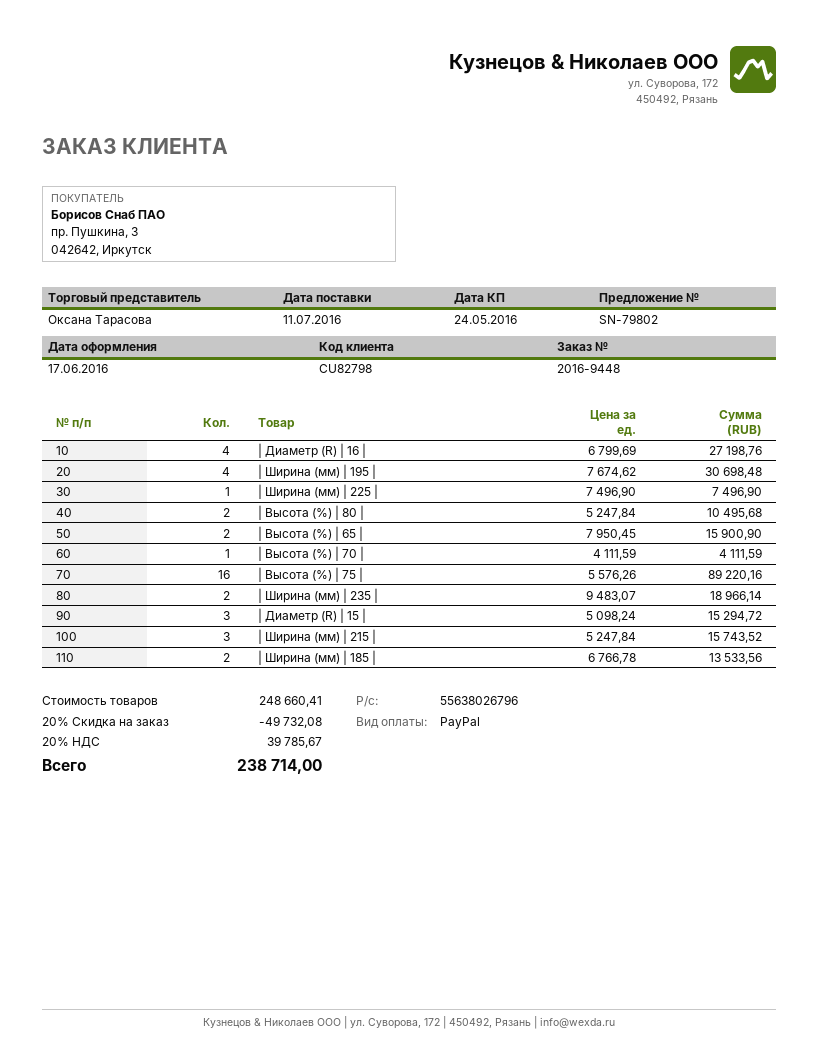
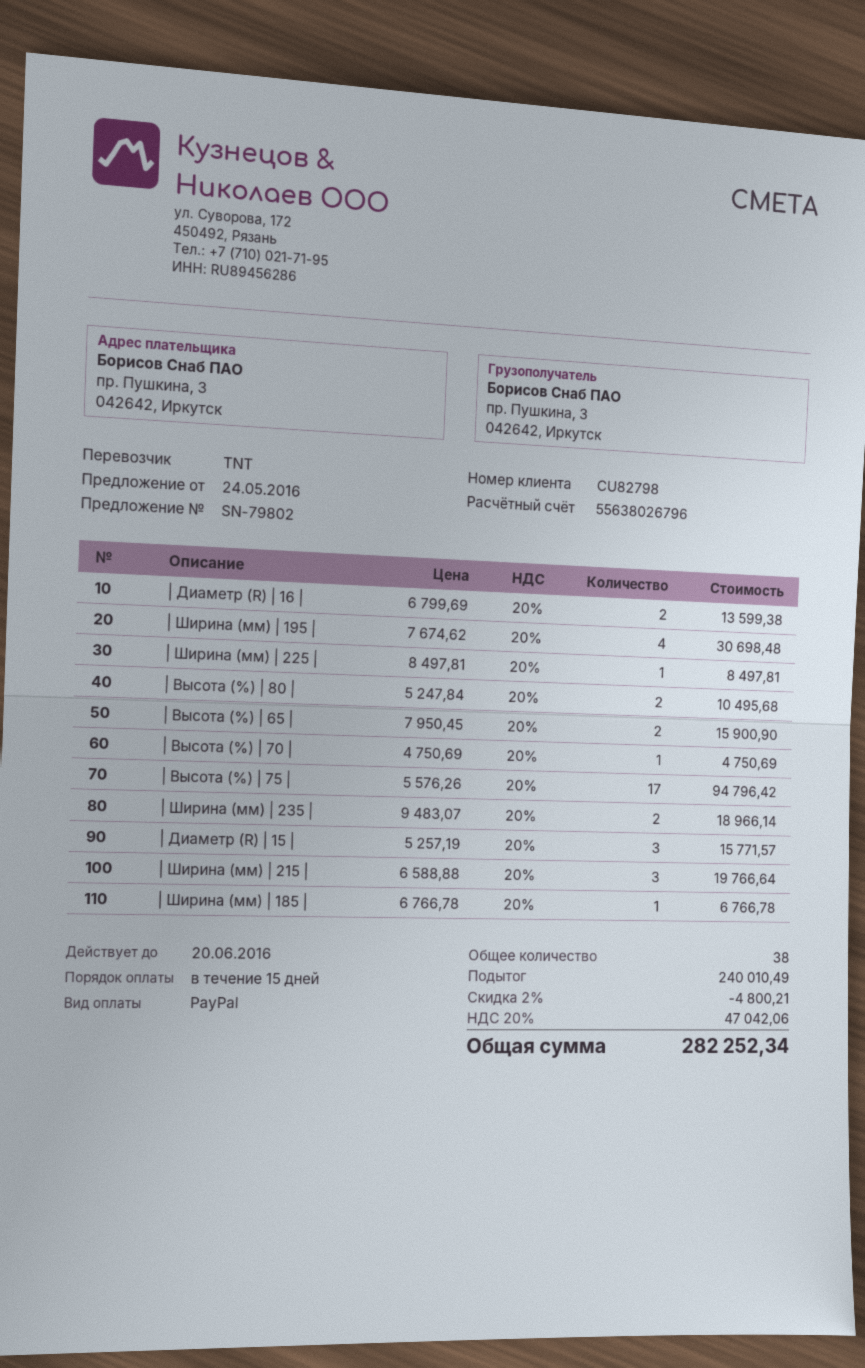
| Диаметр (R) | 16 |: 4 x 6799.69 = 27198.76 -> 2 x 6799.69 = 13599.38
| Ширина (мм) | 225 |: 1 x 7496.90 = 7496.90 -> 1 x 8497.81 = 8497.81
| Высота (%) | 70 |: 1 x 4111.59 = 4111.59 -> 1 x 4750.69 = 4750.69
| Высота (%) | 75 |: 16 x 5576.26 = 89220.16 -> 17 x 5576.26 = 94796.42
| Диаметр (R) | 15 |: 3 x 5098.24 = 15294.72 -> 3 x 5257.19 = 15771.57
| Ширина (мм) | 215 |: 3 x 5247.84 = 15743.52 -> 3 x 6588.88 = 19766.64
| Ширина (мм) | 185 |: 2 x 6766.78 = 13533.56 -> 1 x 6766.78 = 6766.78
subtotal: 248660.41 -> 240010.49
discount: 20% = 49732.08 -> 2% = 4800.21
tax: 20% = 39785.67 -> 20% = 47042.06
total: 238714.00 -> 282252.34

